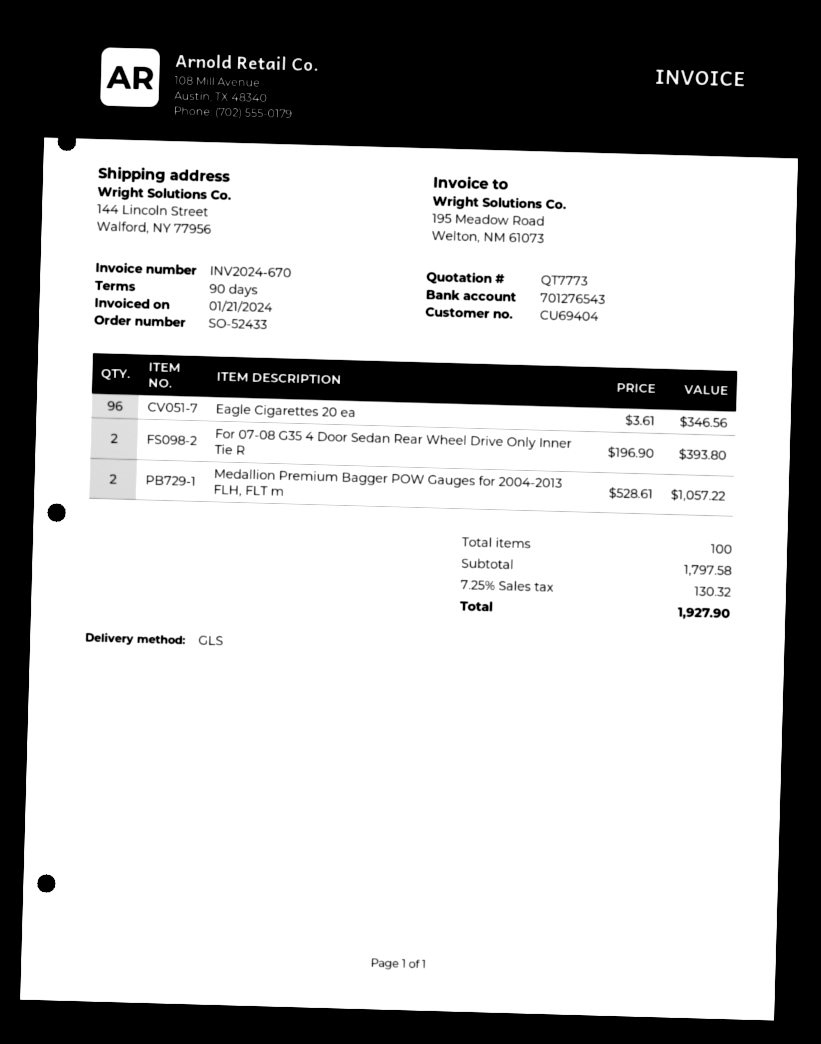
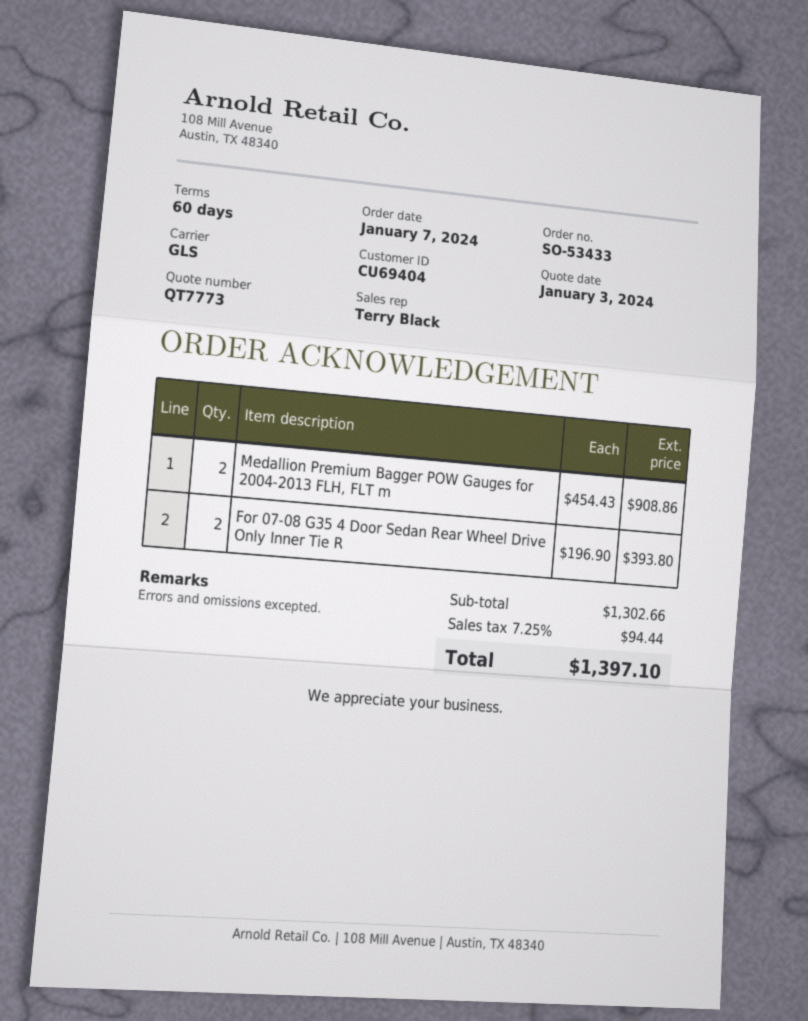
order number: SO-52433 -> SO-53433
payment terms: 90 days -> 60 days
Eagle Cigarettes 20 ea: 96 x 3.61 = 346.56 -> none
Medallion Premium Bagger POW Gauges for 2004-2013 FLH, FLT m: 2 x 528.61 = 1057.22 -> 2 x 454.43 = 908.86
subtotal: 1797.58 -> 1302.66
tax: 7.25% = 130.32 -> 7.25% = 94.44
total: 1927.90 -> 1397.10

